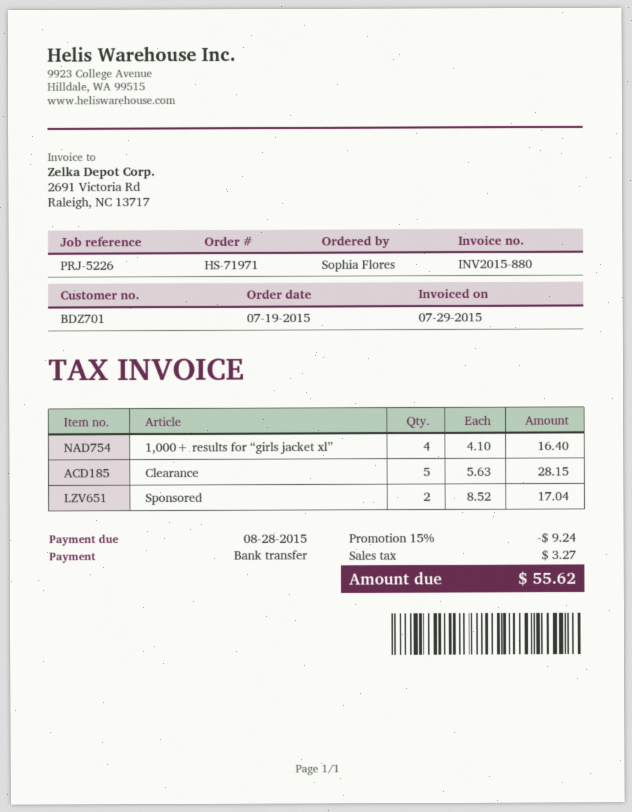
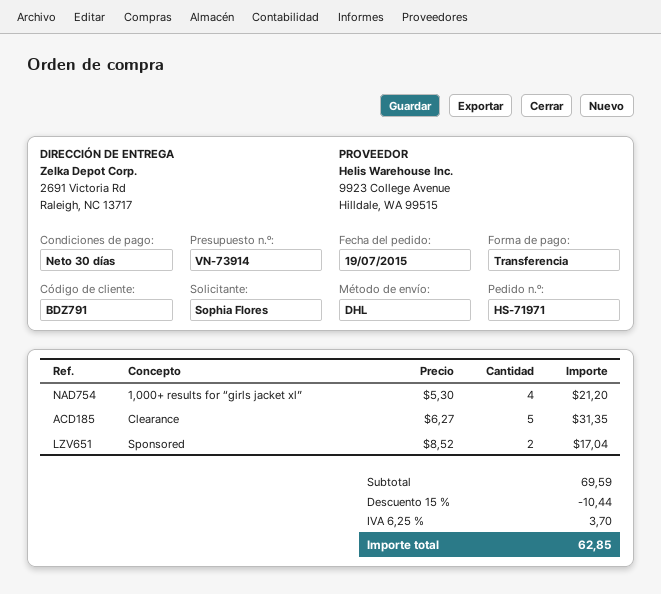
customer number: BDZ701 -> BDZ791
1,000+ results for “girls jacket xl”: 4 x 4.10 = 16.40 -> 4 x 5.30 = 21.20
Clearance: 5 x 5.63 = 28.15 -> 5 x 6.27 = 31.35
discount: 15% = 9.24 -> 15% = 10.44
tax: 3.27 -> 3.70
total: 55.62 -> 62.85

